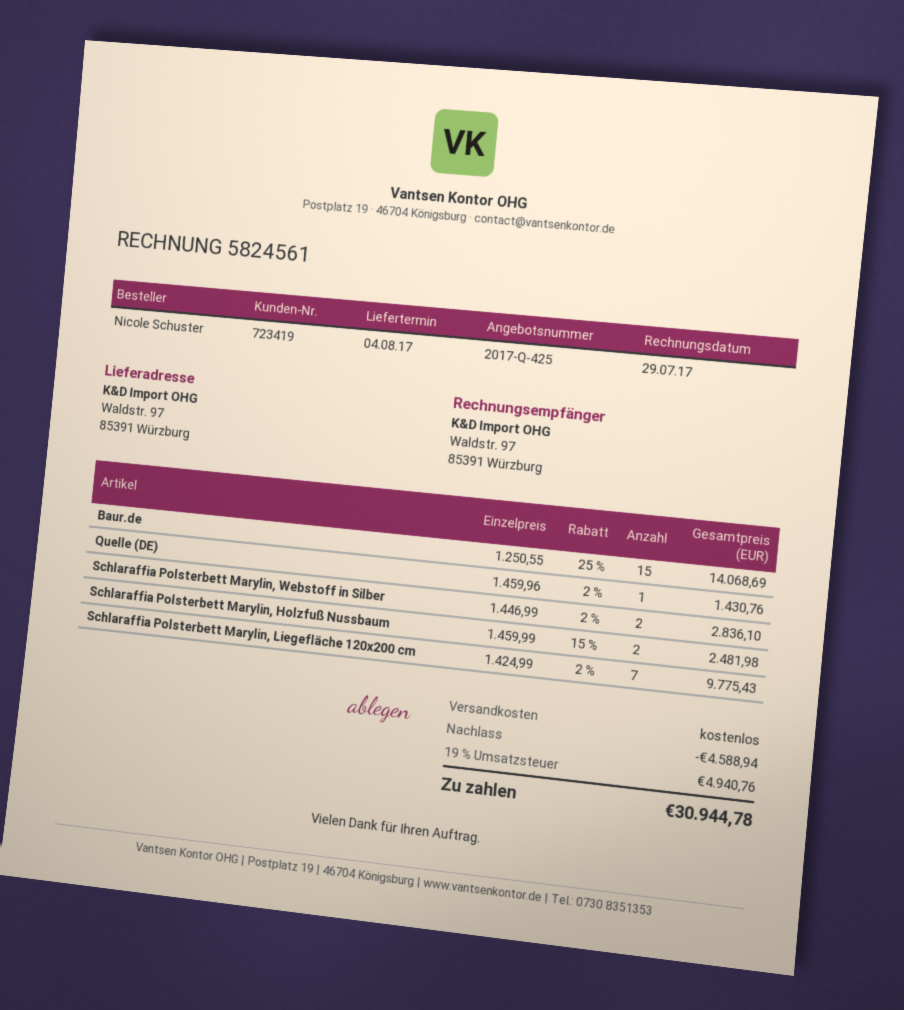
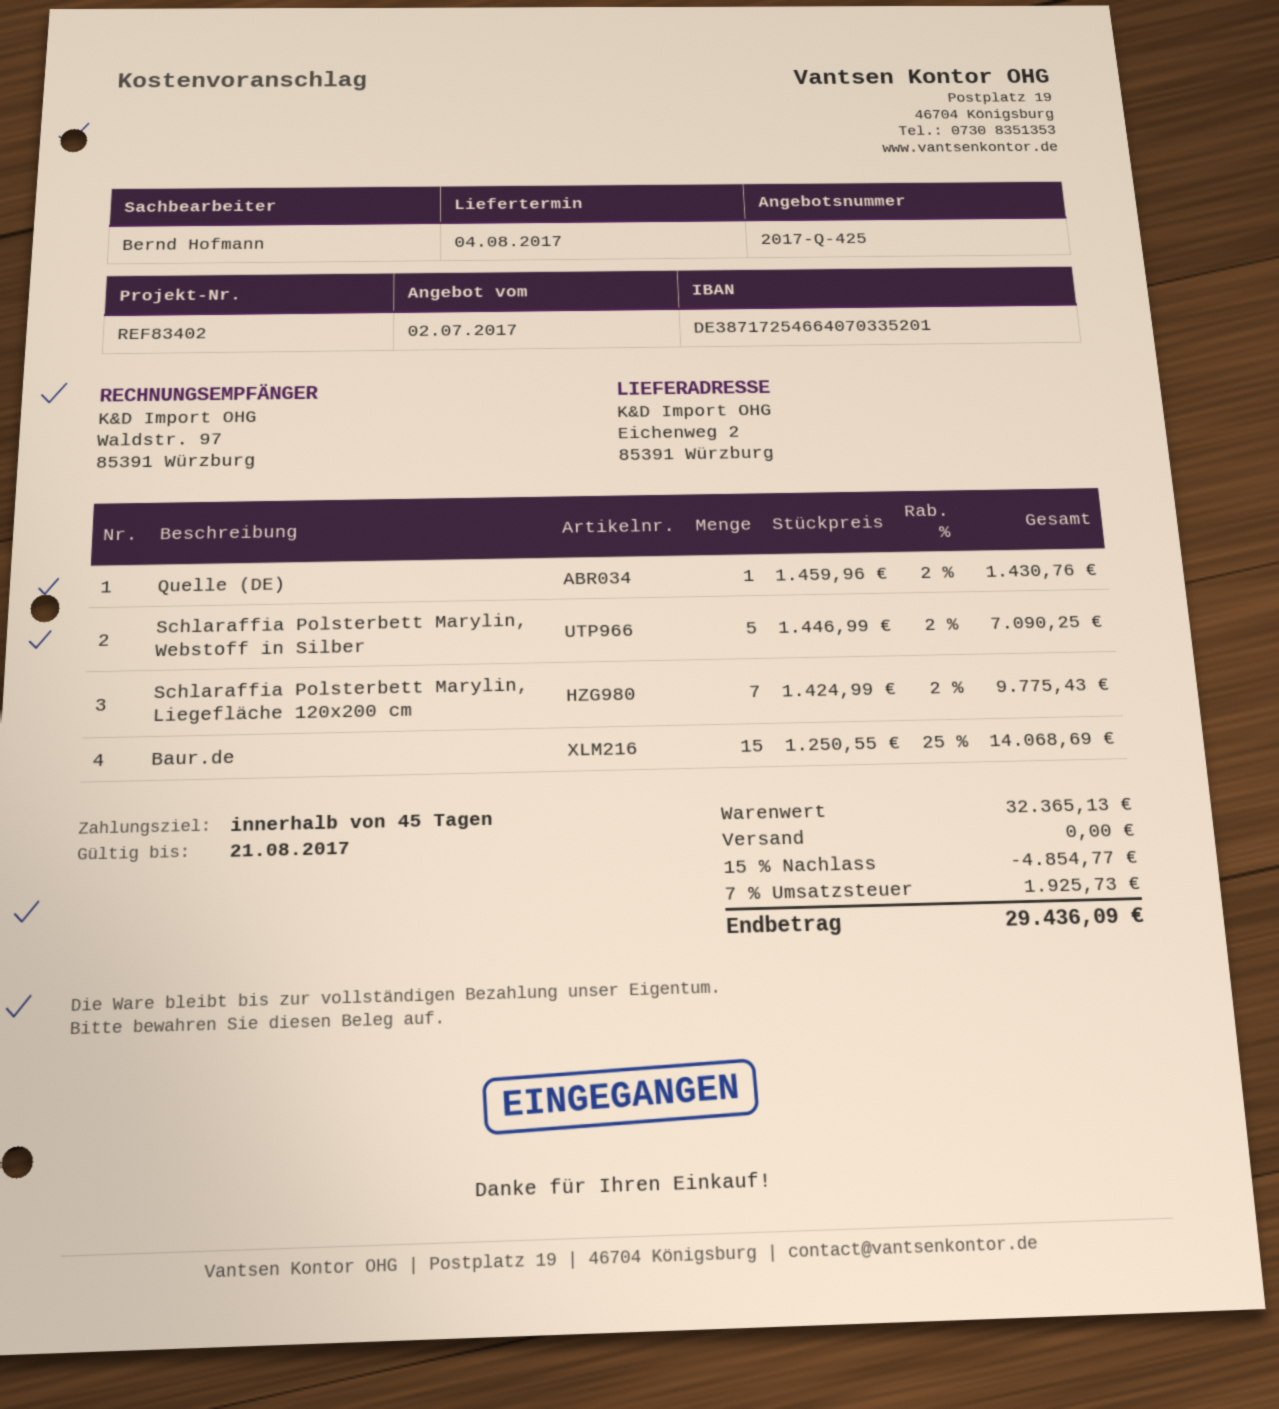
ship to: Waldstr. 97, 85391 Würzburg -> Eichenweg 2, 85391 Würzburg
Schlaraffia Polsterbett Marylin, Webstoff in Silber: 2 x 1446.99 - 2% = 2836.10 -> 5 x 1446.99 - 2% = 7090.25
Schlaraffia Polsterbett Marylin, Holzfuß Nussbaum: 2 x 1459.99 - 15% = 2481.98 -> none
discount: 4588.94 -> 4854.77
tax: 19% = 4940.76 -> 7% = 1925.73
total: 30944.78 -> 29436.09

